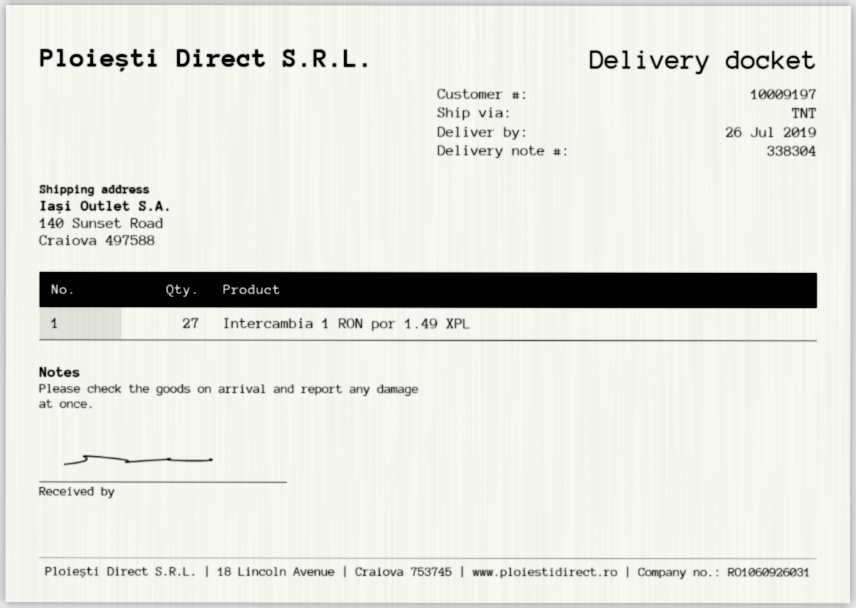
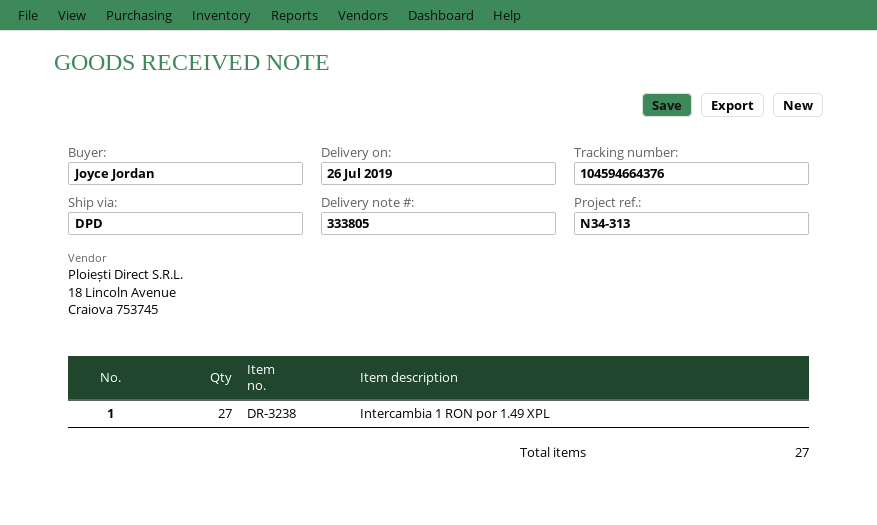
delivery note number: 338304 -> 333805
shipping method: TNT -> DPD

